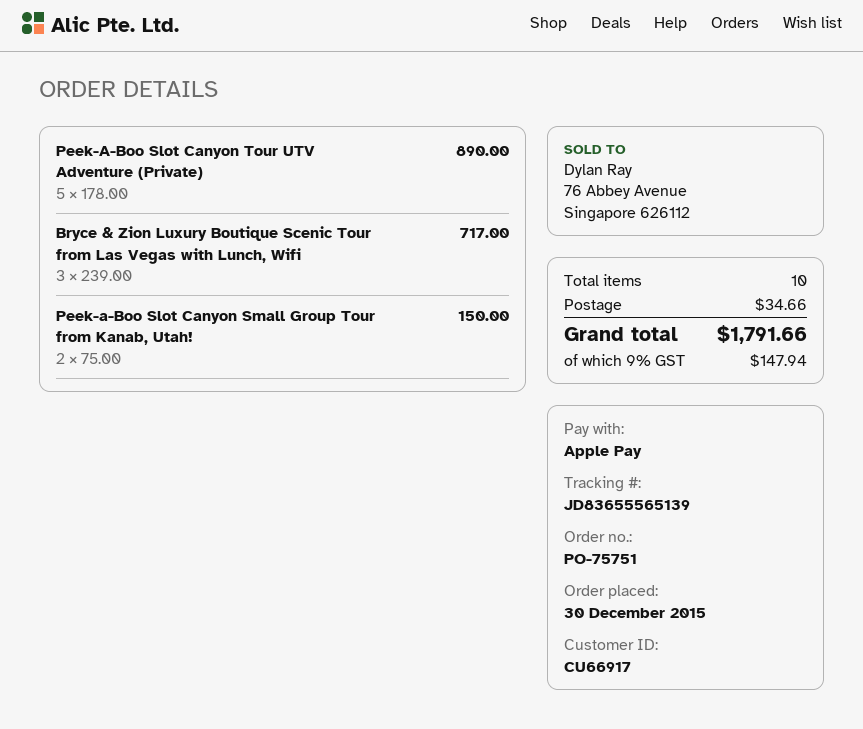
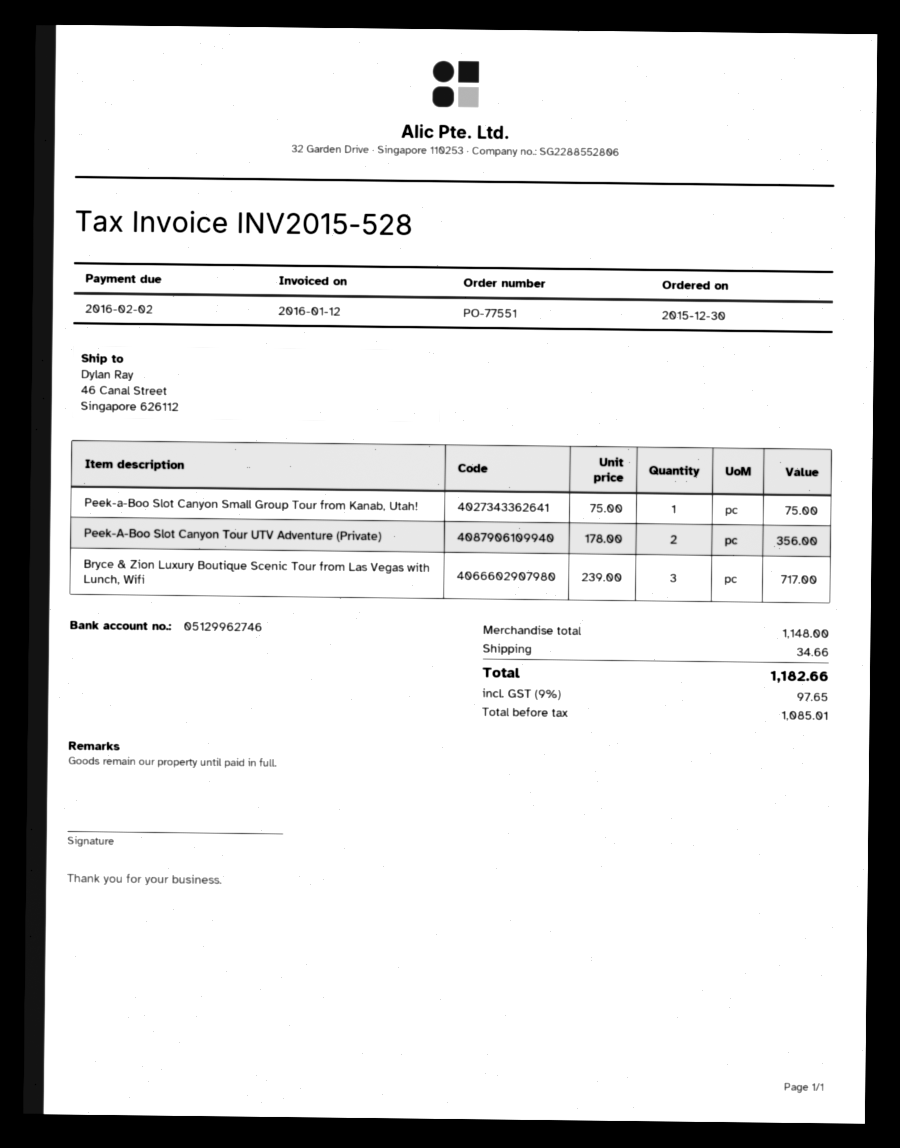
order number: PO-75751 -> PO-77551
Peek-A-Boo Slot Canyon Tour UTV Adventure (Private): 5 x 178.00 = 890.00 -> 2 x 178.00 = 356.00
Peek-a-Boo Slot Canyon Small Group Tour from Kanab, Utah!: 2 x 75.00 = 150.00 -> 1 x 75.00 = 75.00
tax: 9% = 147.94 -> 9% = 97.65
total: 1791.66 -> 1182.66

